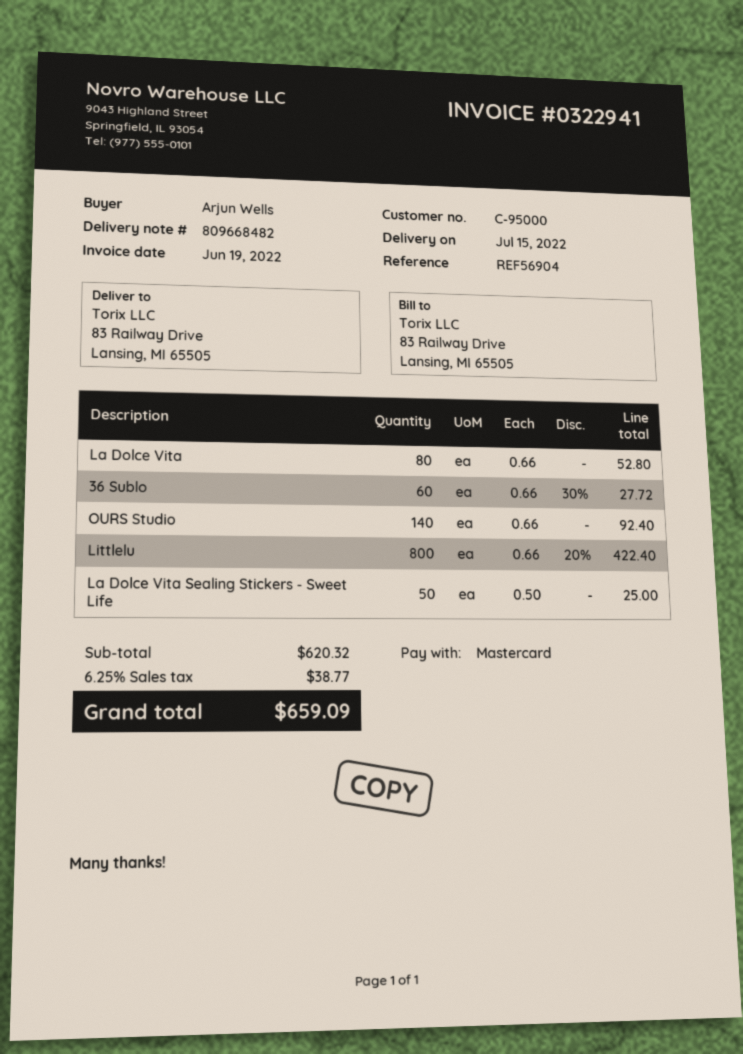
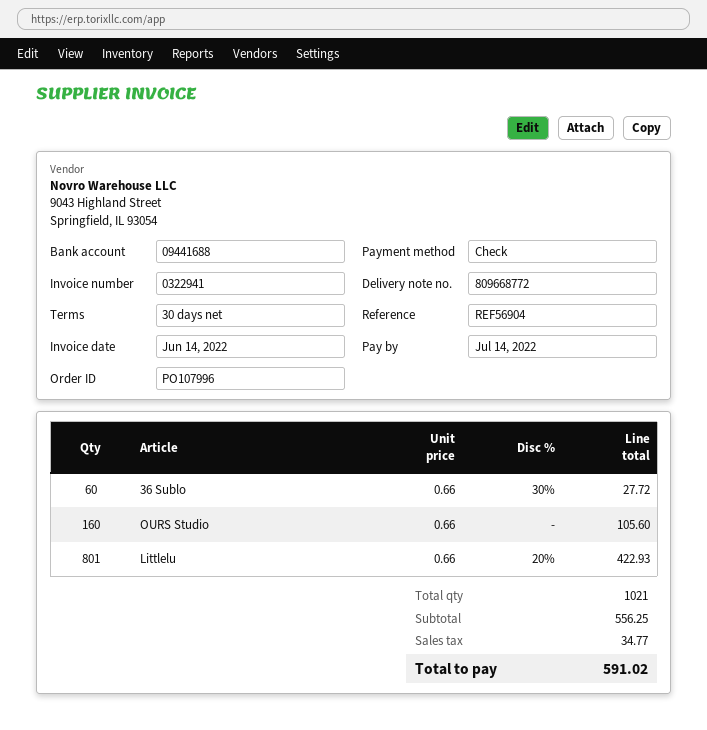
delivery note number: 809668482 -> 809668772
invoice date: 2022-06-19 -> 2022-06-14
payment method: Mastercard -> cheque
La Dolce Vita: 80 x 0.66 = 52.80 -> none
OURS Studio: 140 x 0.66 = 92.40 -> 160 x 0.66 = 105.60
Littlelu: 800 x 0.66 - 20% = 422.40 -> 801 x 0.66 - 20% = 422.93
La Dolce Vita Sealing Stickers - Sweet Life: 50 x 0.50 = 25.00 -> none
subtotal: 620.32 -> 556.25
tax: 38.77 -> 34.77
total: 659.09 -> 591.02

